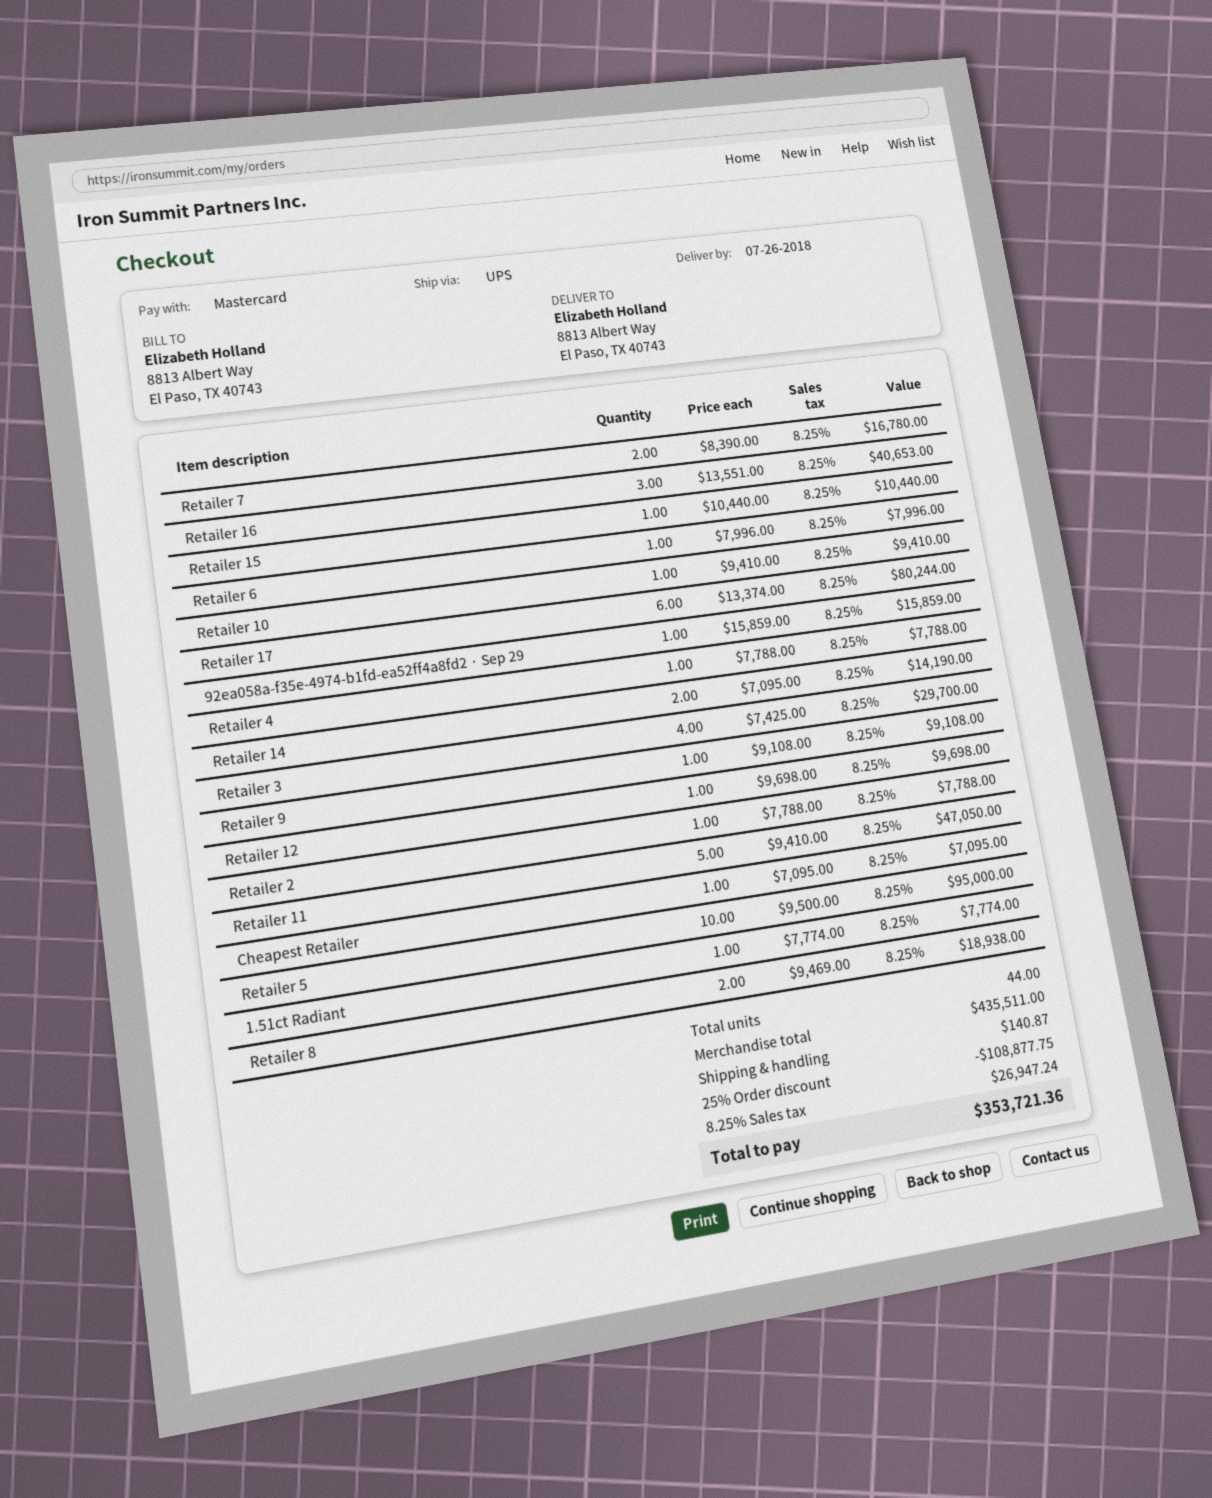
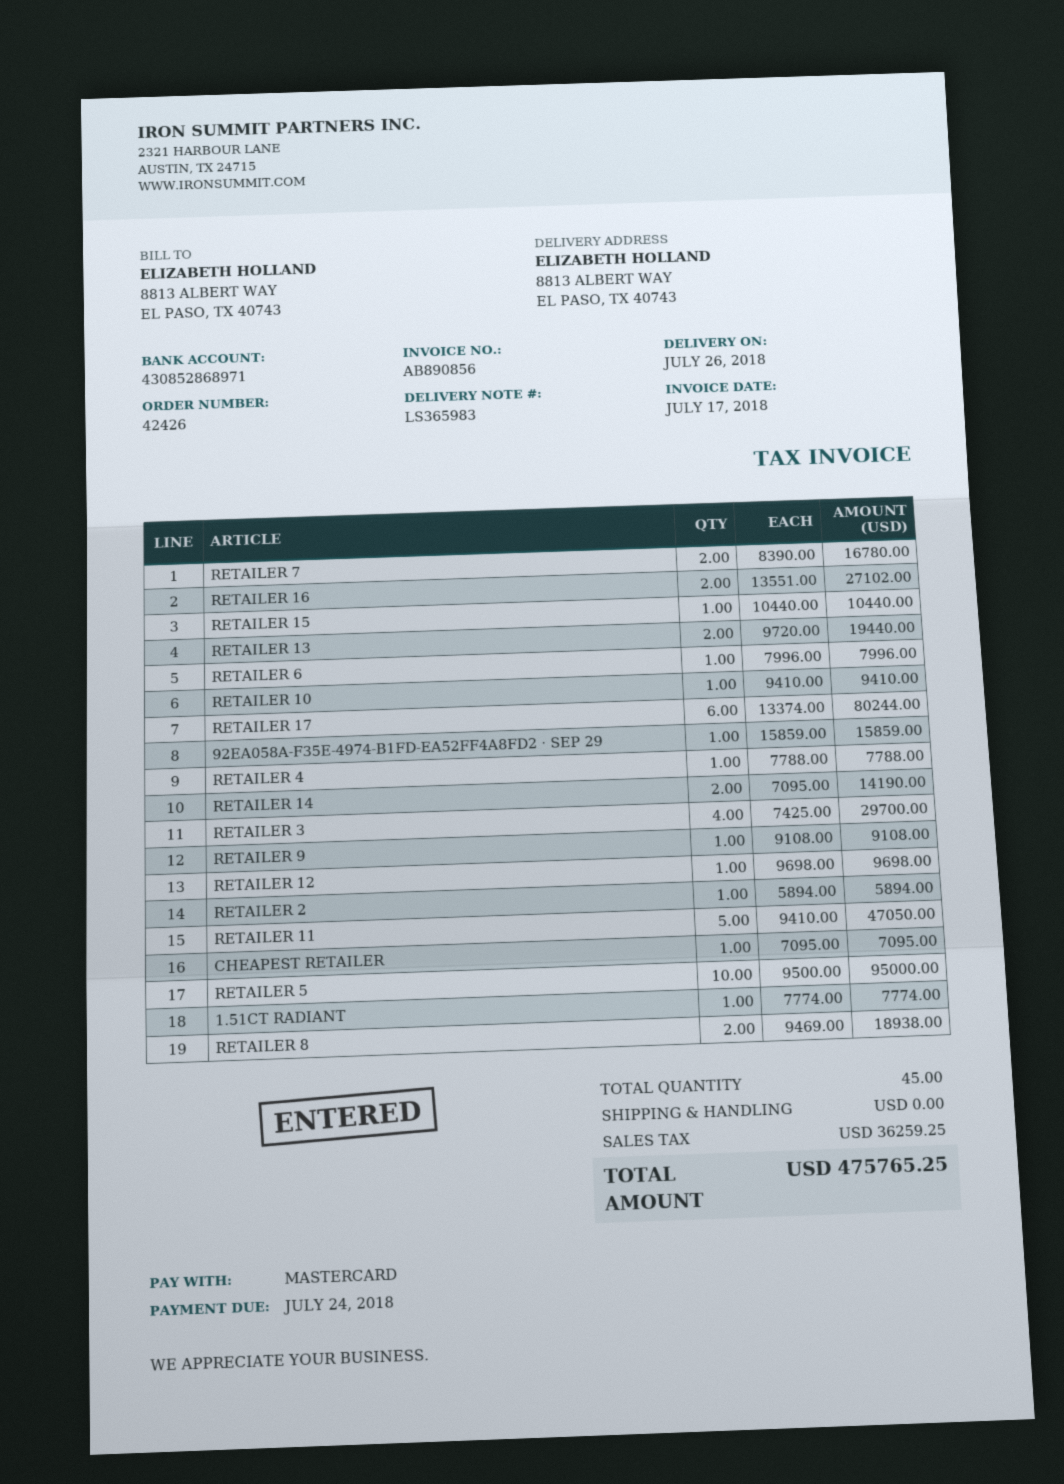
Retailer 16: 3 x 13551.00 = 40653.00 -> 2 x 13551.00 = 27102.00
Retailer 2: 1 x 7788.00 = 7788.00 -> 1 x 5894.00 = 5894.00
RETAILER 13: none -> 2 x 9720.00 = 19440.00
total quantity: 44 -> 45
discount: 25% = 108877.75 -> none
shipping: 140.87 -> 0.00
tax: 26947.24 -> 36259.25
total: 353721.36 -> 475765.25

